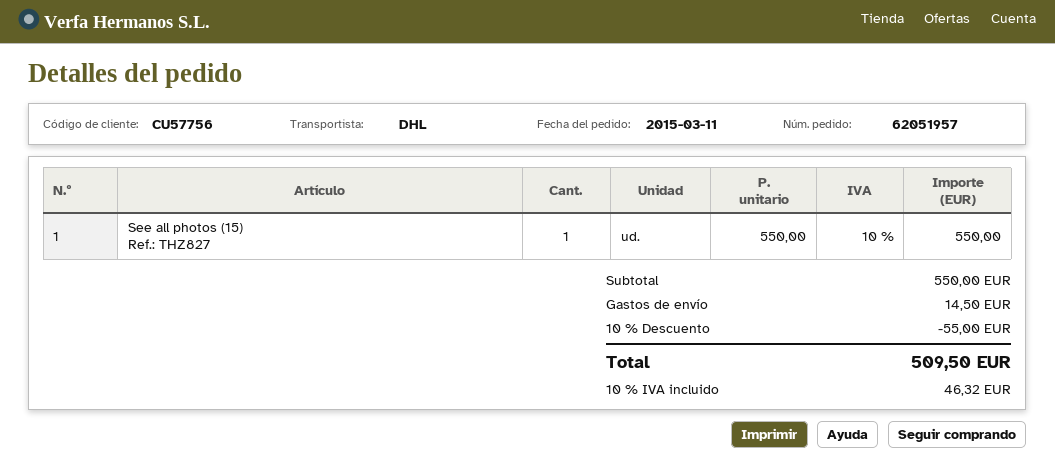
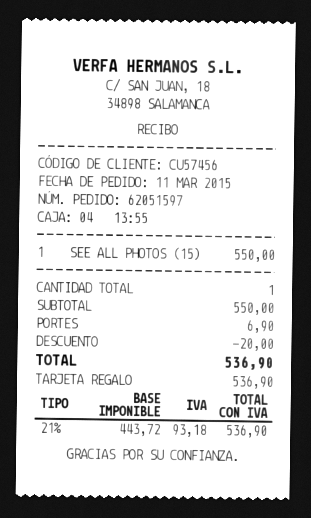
order number: 62051957 -> 62051597
customer number: CU57756 -> CU57456
discount: 55.00 -> 20.00
shipping: 14.50 -> 6.90
tax: 10% = 46.32 -> 21% = 93.18
total: 509.50 -> 536.90

